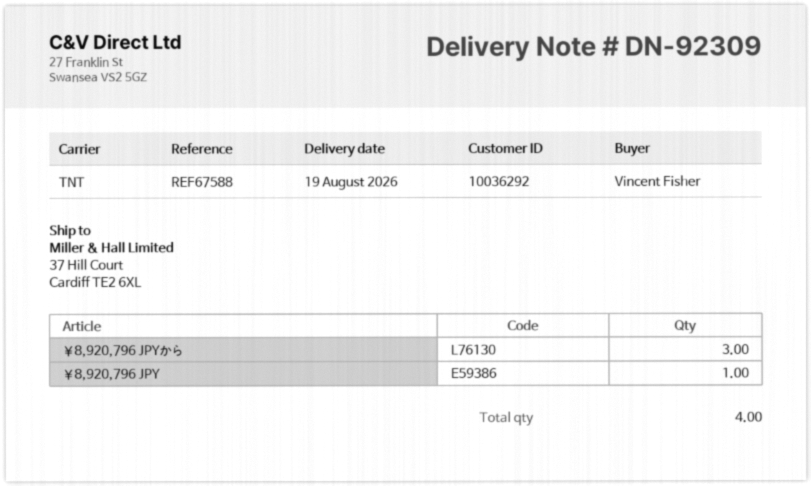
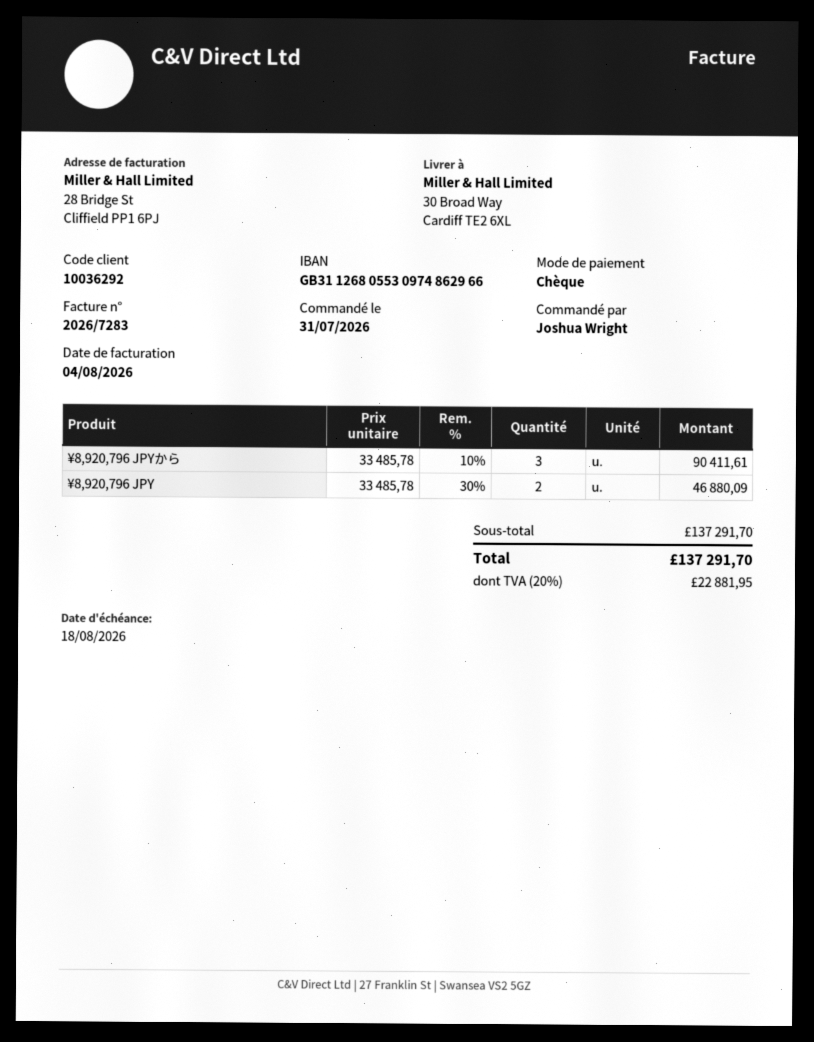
ordered by: Vincent Fisher -> Joshua Wright
ship to: 37 Hill Court, Cardiff TE2 6XL -> 30 Broad Way, Cardiff TE2 6XL
¥8,920,796 JPY: 1 -> 2

